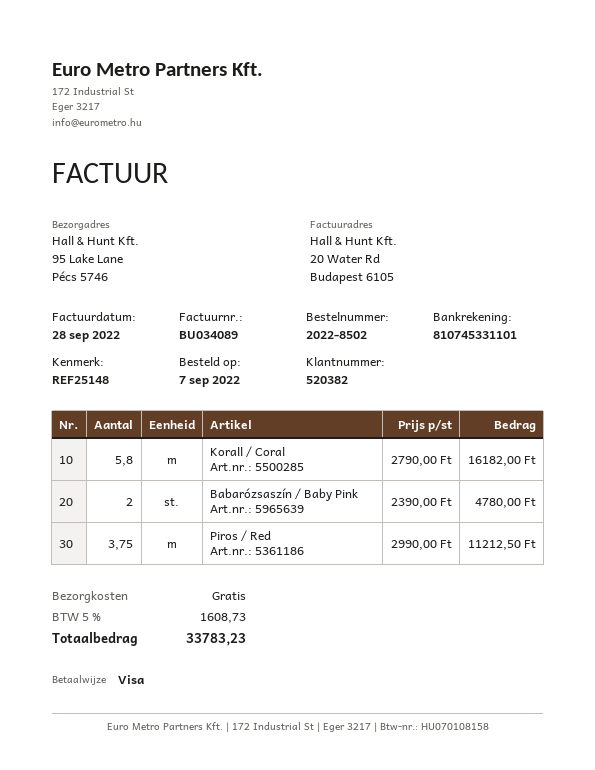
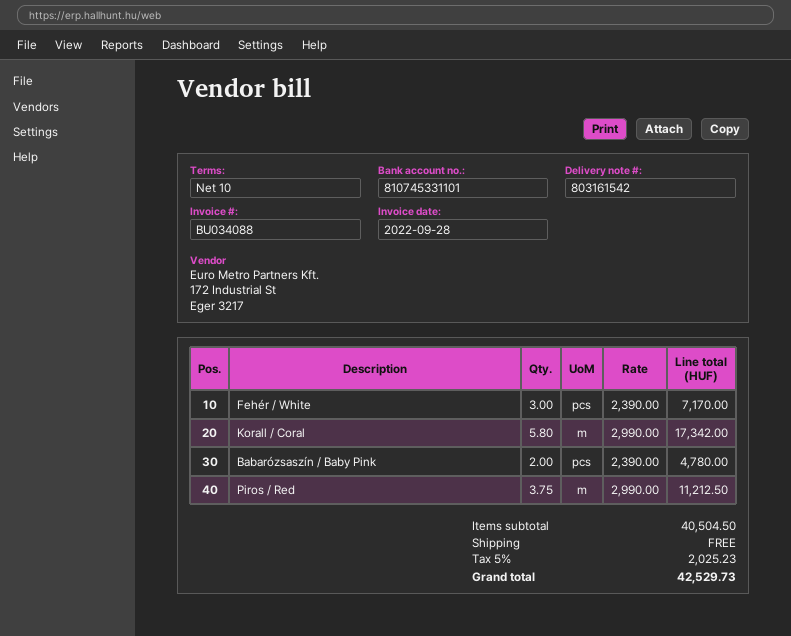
invoice number: BU034089 -> BU034088
Korall / Coral: 5.8 x 2790.00 = 16182.00 -> 5.8 x 2990.00 = 17342.00
Fehér / White: none -> 3 x 2390.00 = 7170.00
tax: 5% = 1608.73 -> 5% = 2025.23
total: 33783.23 -> 42529.73

